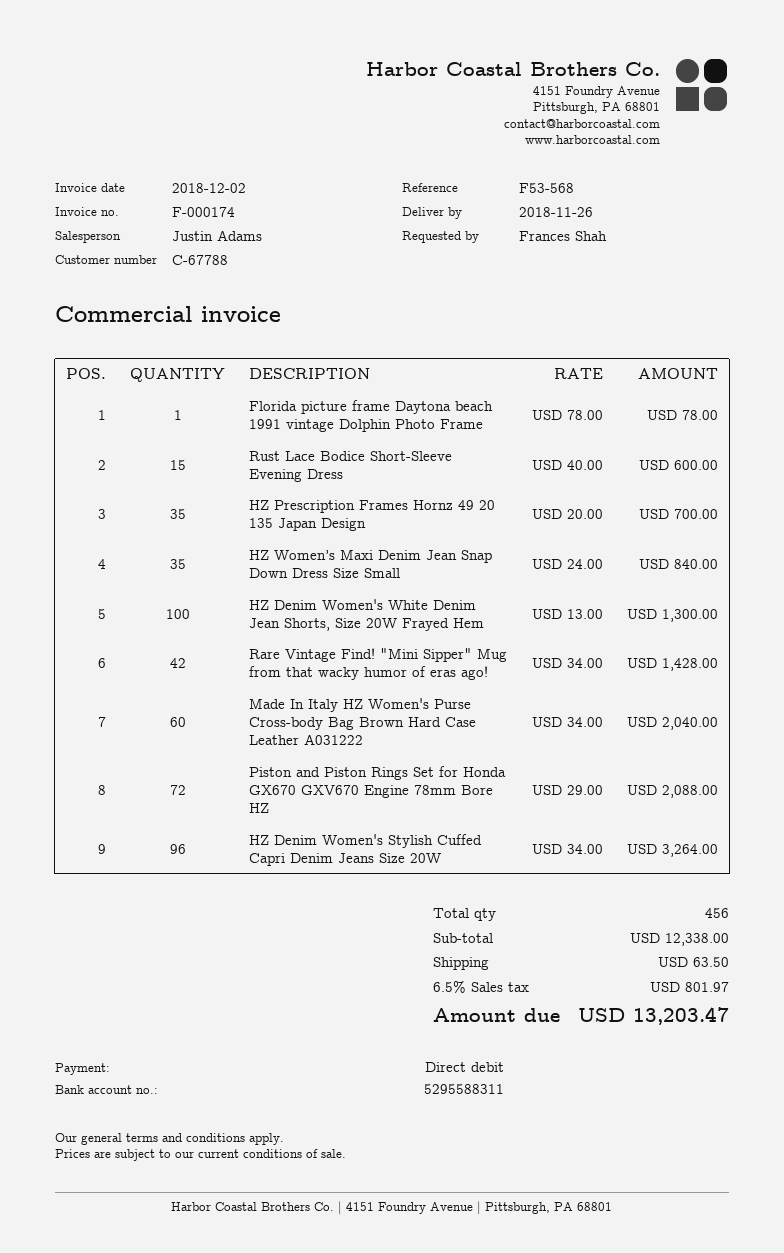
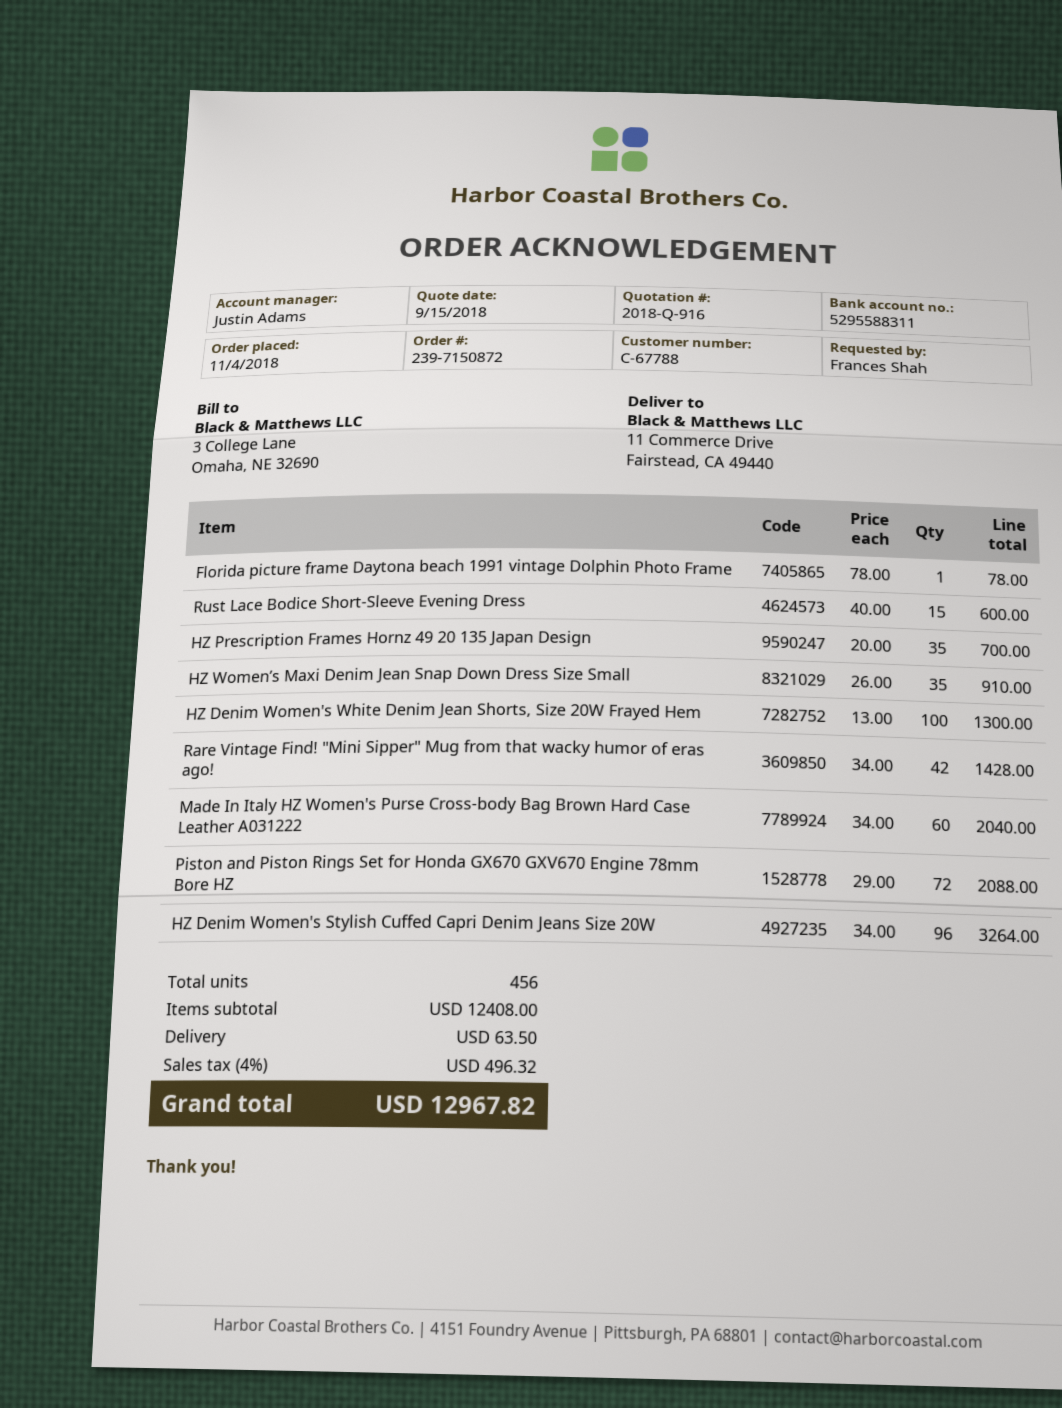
HZ Women’s Maxi Denim Jean Snap Down Dress Size Small: 35 x 24.00 = 840.00 -> 35 x 26.00 = 910.00
subtotal: 12338.00 -> 12408.00
tax: 6.5% = 801.97 -> 4% = 496.32
total: 13203.47 -> 12967.82

